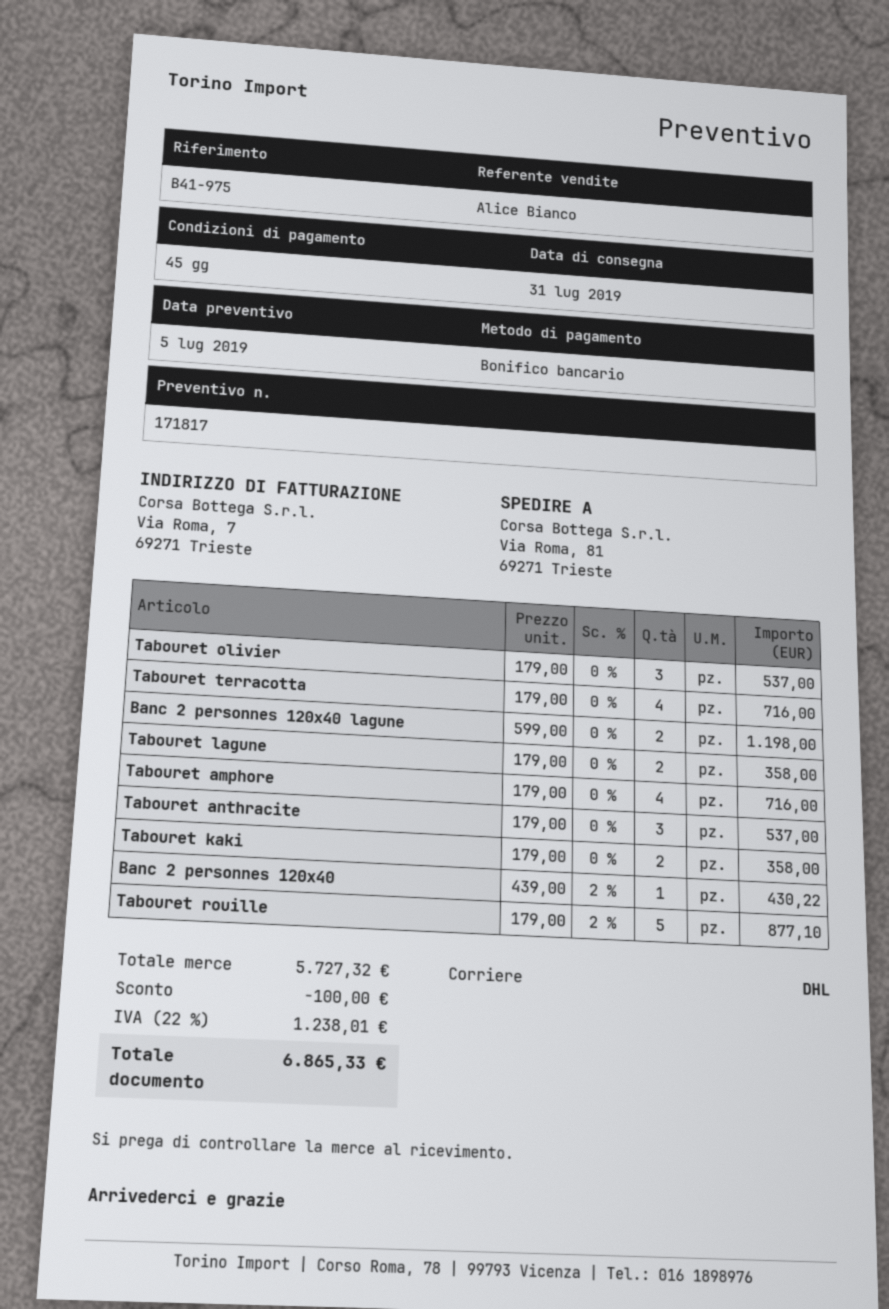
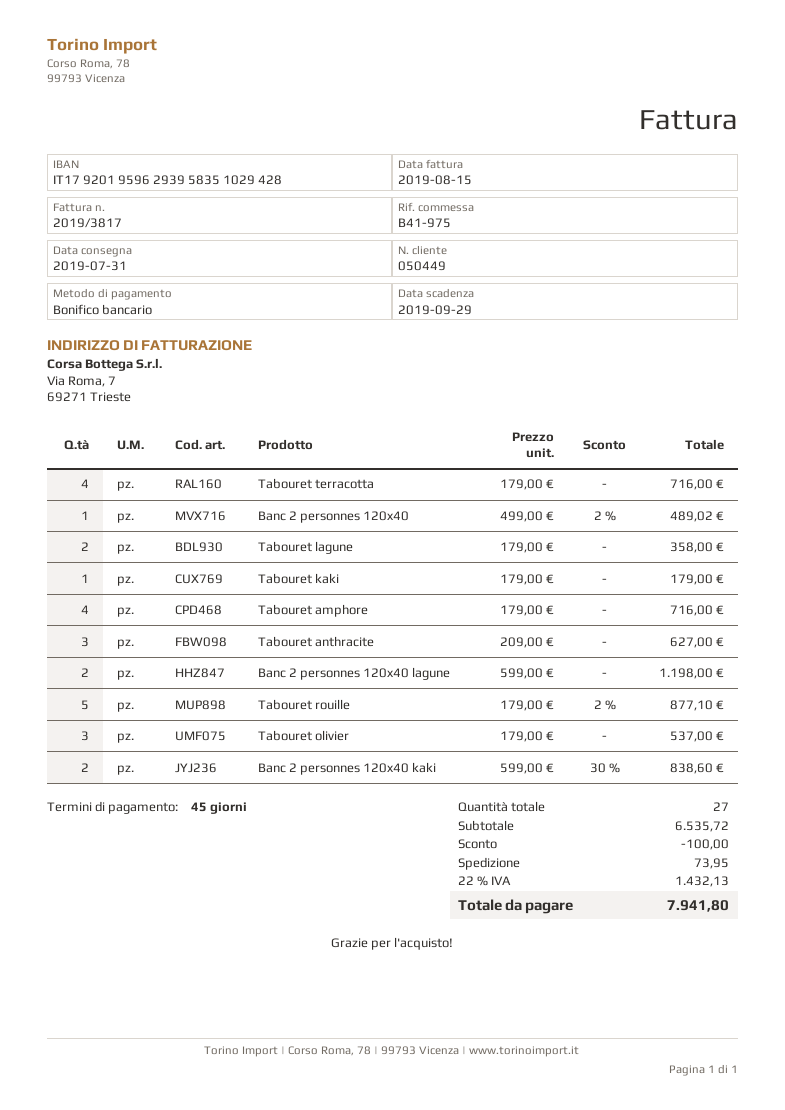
Tabouret anthracite: 3 x 179.00 = 537.00 -> 3 x 209.00 = 627.00
Tabouret kaki: 2 x 179.00 = 358.00 -> 1 x 179.00 = 179.00
Banc 2 personnes 120x40: 1 x 439.00 - 2% = 430.22 -> 1 x 499.00 - 2% = 489.02
Banc 2 personnes 120x40 kaki: none -> 2 x 599.00 - 30% = 838.60
subtotal: 5727.32 -> 6535.72
shipping: none -> 73.95
tax: 22% = 1238.01 -> 22% = 1432.13
total: 6865.33 -> 7941.80

